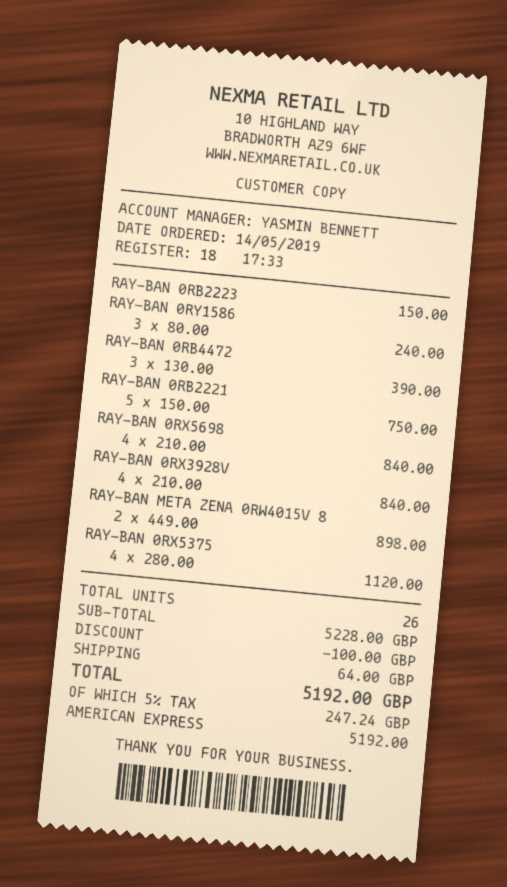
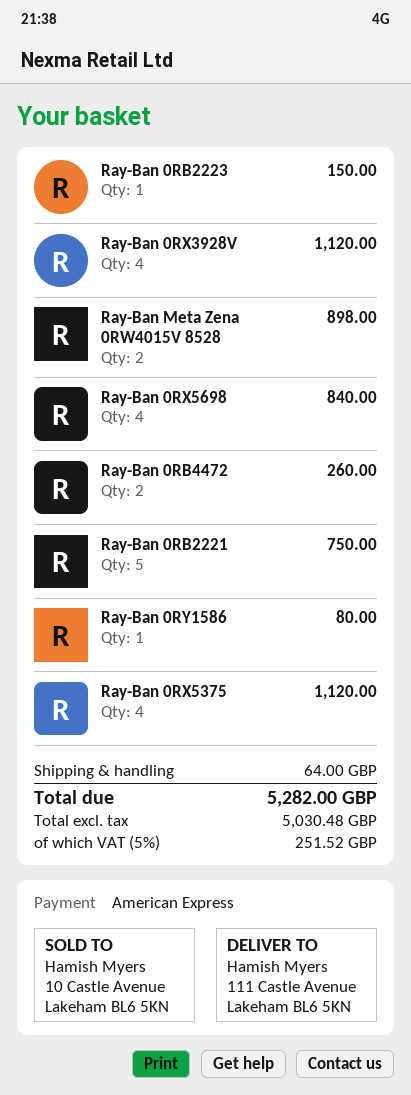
RAY-BAN 0RY1586: 3 for 240.00 -> 1 for 80.00
RAY-BAN 0RB4472: 3 for 390.00 -> 2 for 260.00
RAY-BAN 0RX3928V: 4 for 840.00 -> 4 for 1120.00
discount: 100.00 -> none
tax: 5% = 247.24 -> 5% = 251.52
total: 5192.00 -> 5282.00

